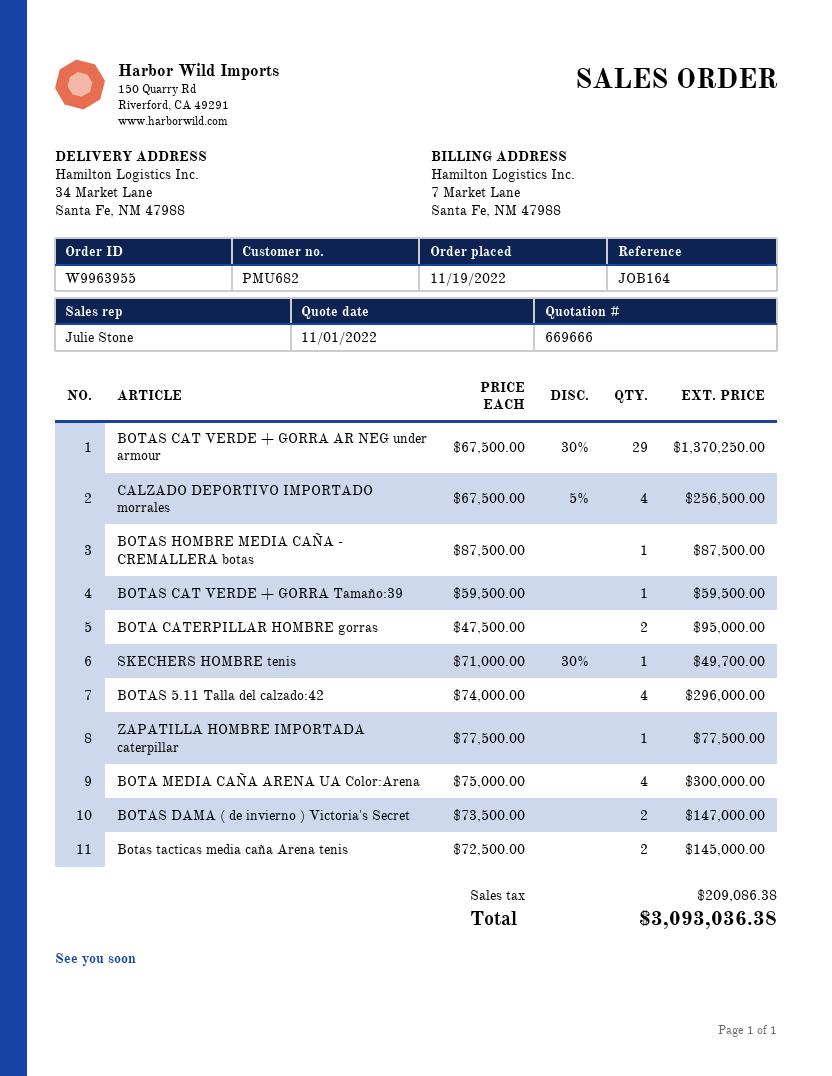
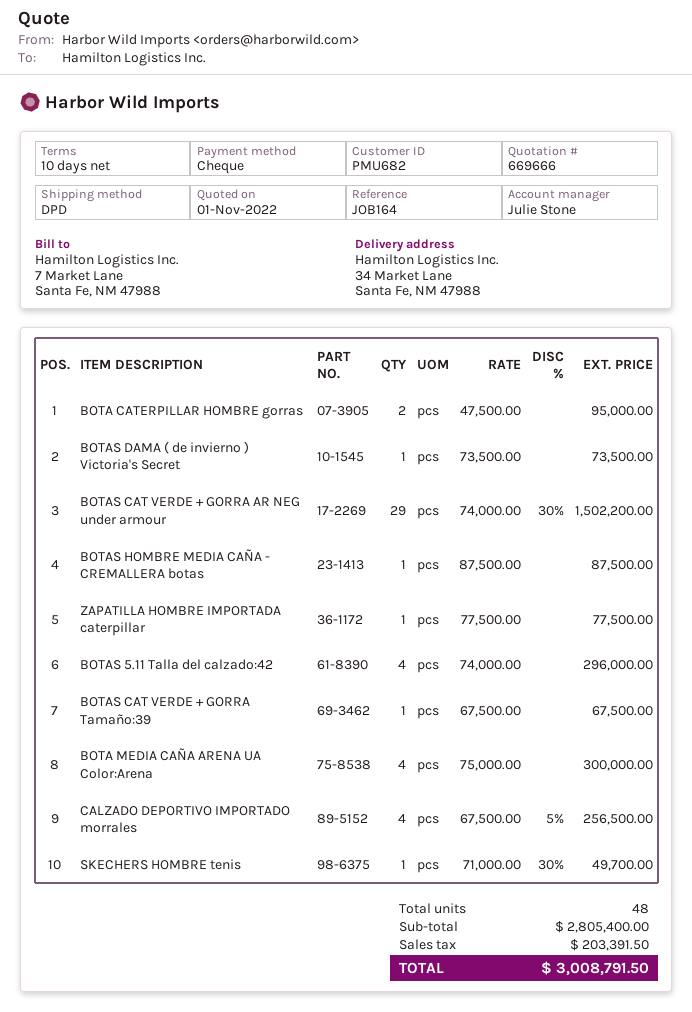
BOTAS CAT VERDE + GORRA AR NEG under armour: 29 x 67500.00 - 30% = 1370250.00 -> 29 x 74000.00 - 30% = 1502200.00
BOTAS CAT VERDE + GORRA Tamaño:39: 1 x 59500.00 = 59500.00 -> 1 x 67500.00 = 67500.00
BOTAS DAMA ( de invierno ) Victoria's Secret: 2 x 73500.00 = 147000.00 -> 1 x 73500.00 = 73500.00
Botas tacticas media caña Arena tenis: 2 x 72500.00 = 145000.00 -> none
tax: 209086.38 -> 203391.50
total: 3093036.38 -> 3008791.50

